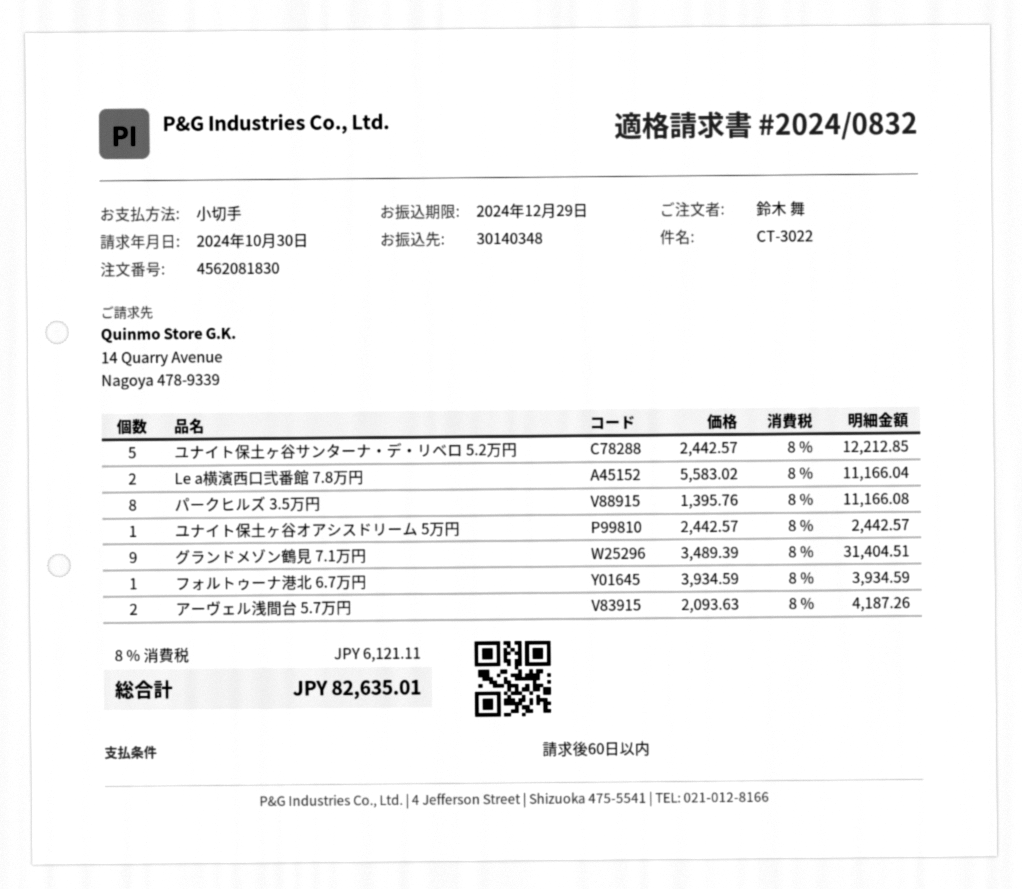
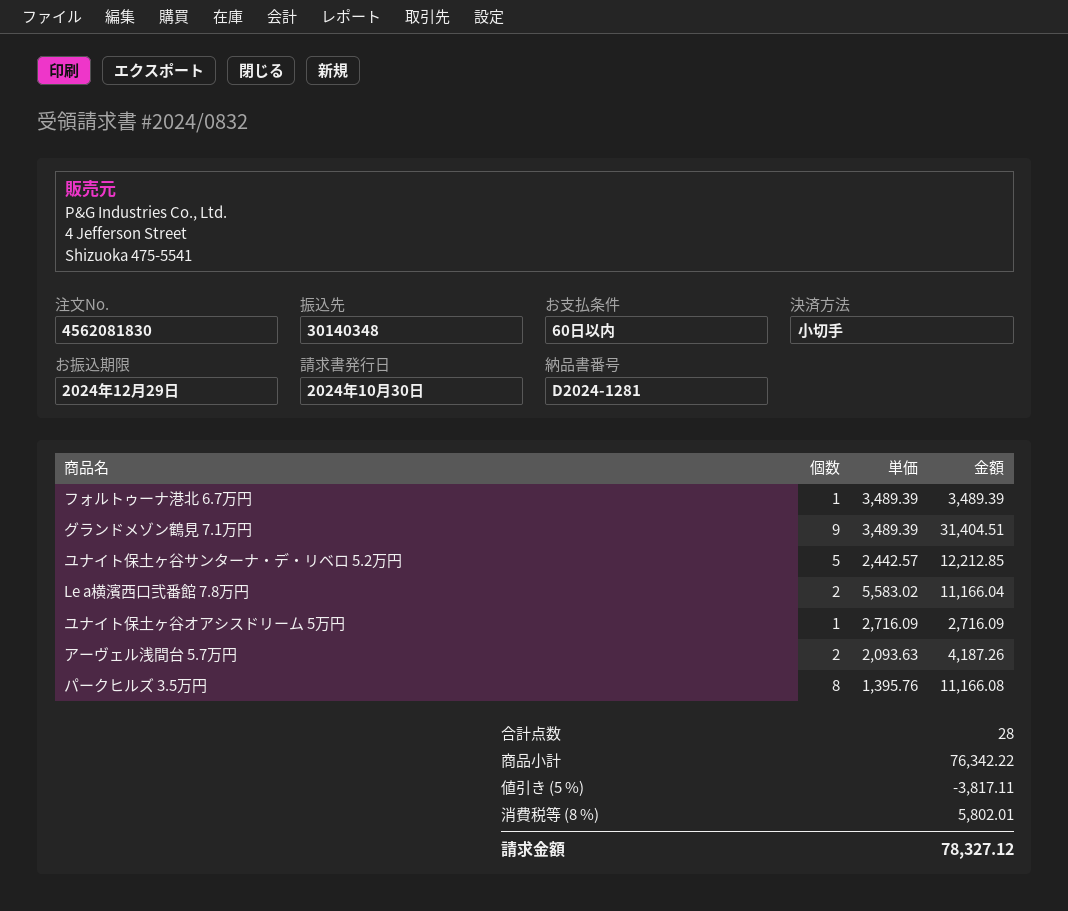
ユナイト保土ヶ谷オアシスドリーム 5万円: 1 x 2442.57 = 2442.57 -> 1 x 2716.09 = 2716.09
フォルトゥーナ港北 6.7万円: 1 x 3934.59 = 3934.59 -> 1 x 3489.39 = 3489.39
discount: none -> 5% = 3817.11
tax: 8% = 6121.11 -> 8% = 5802.01
total: 82635.01 -> 78327.12

